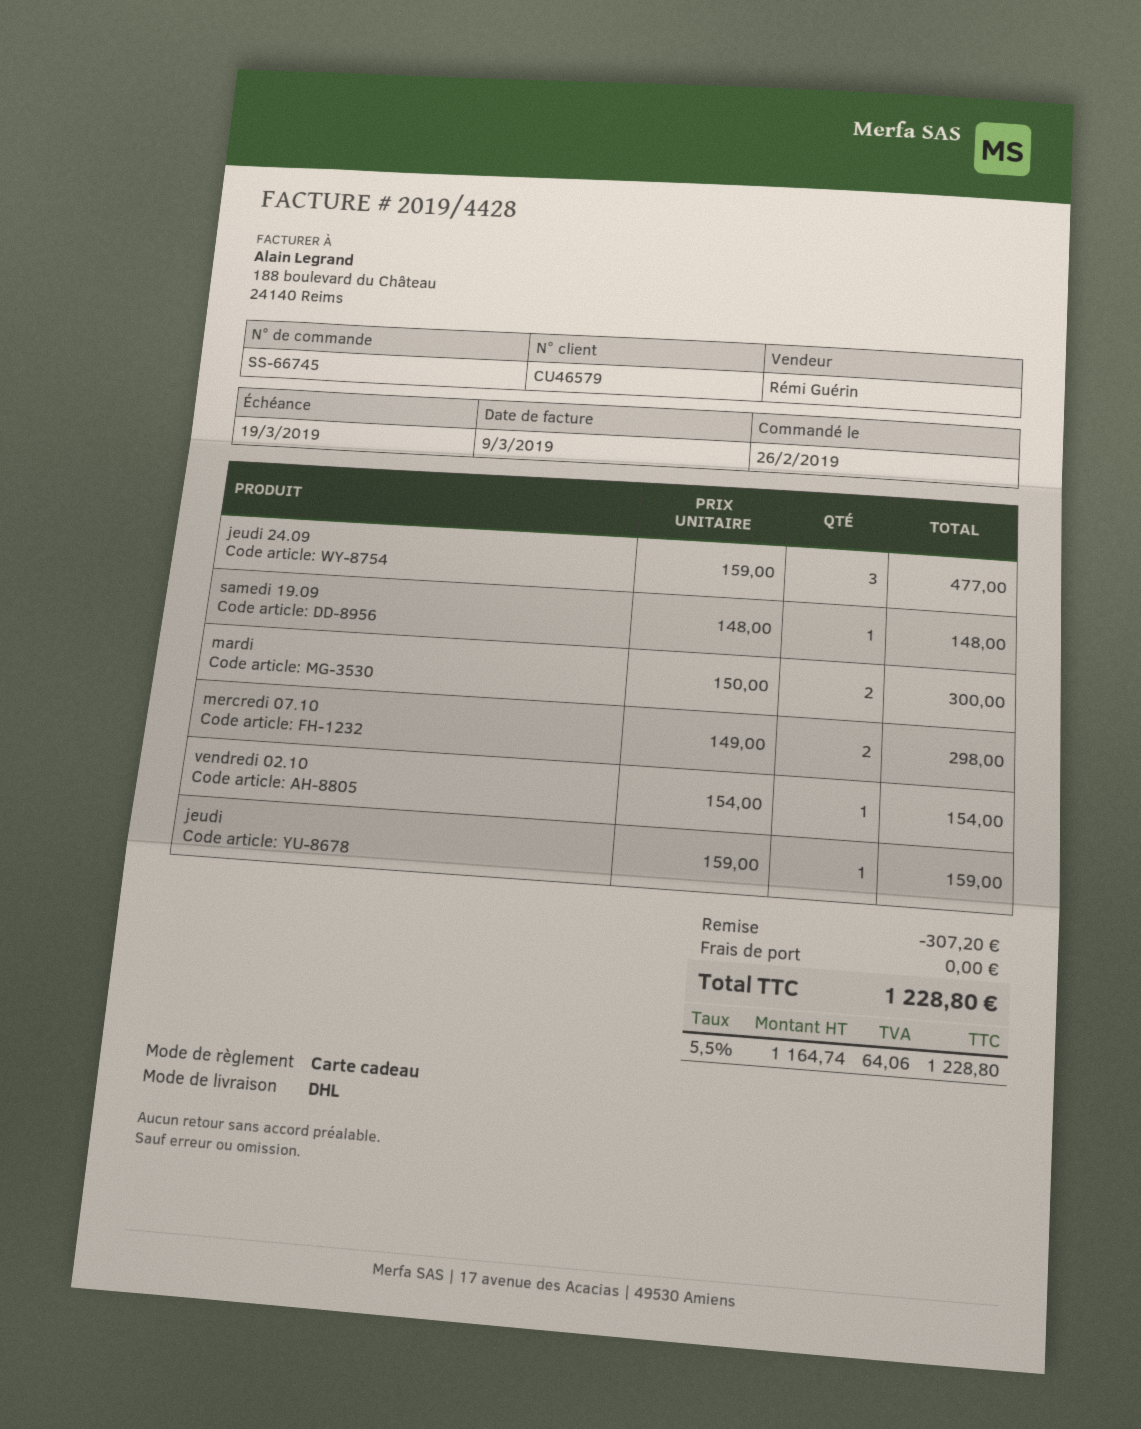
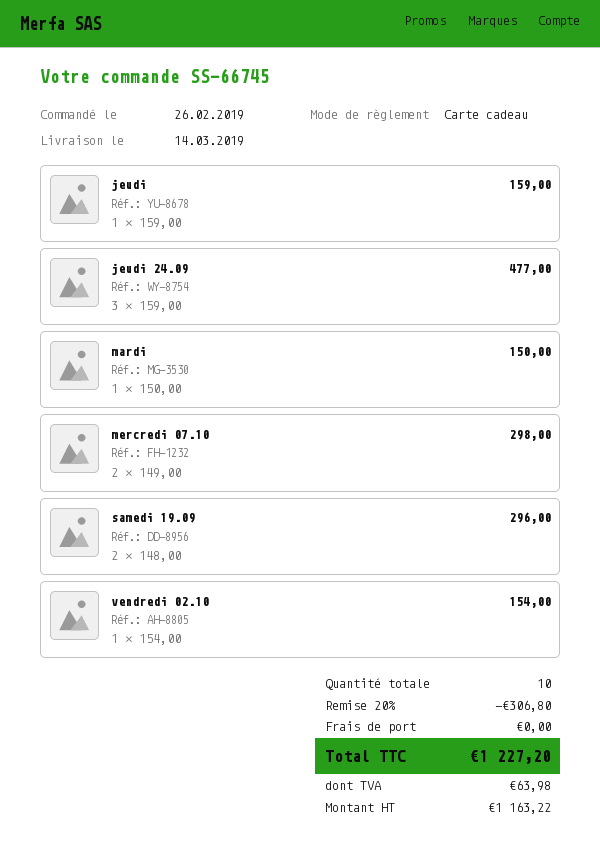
samedi 19.09: 1 x 148.00 = 148.00 -> 2 x 148.00 = 296.00
mardi: 2 x 150.00 = 300.00 -> 1 x 150.00 = 150.00
discount: 307.20 -> 306.80
net: 1164.74 -> 1163.22
tax: 64.06 -> 63.98
total: 1228.80 -> 1227.20

